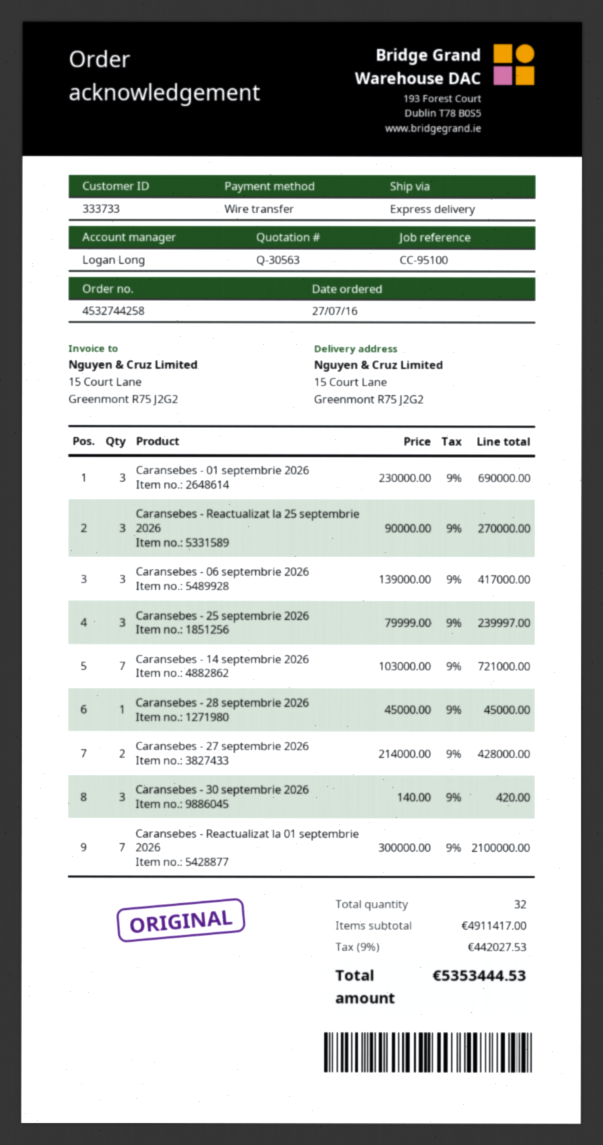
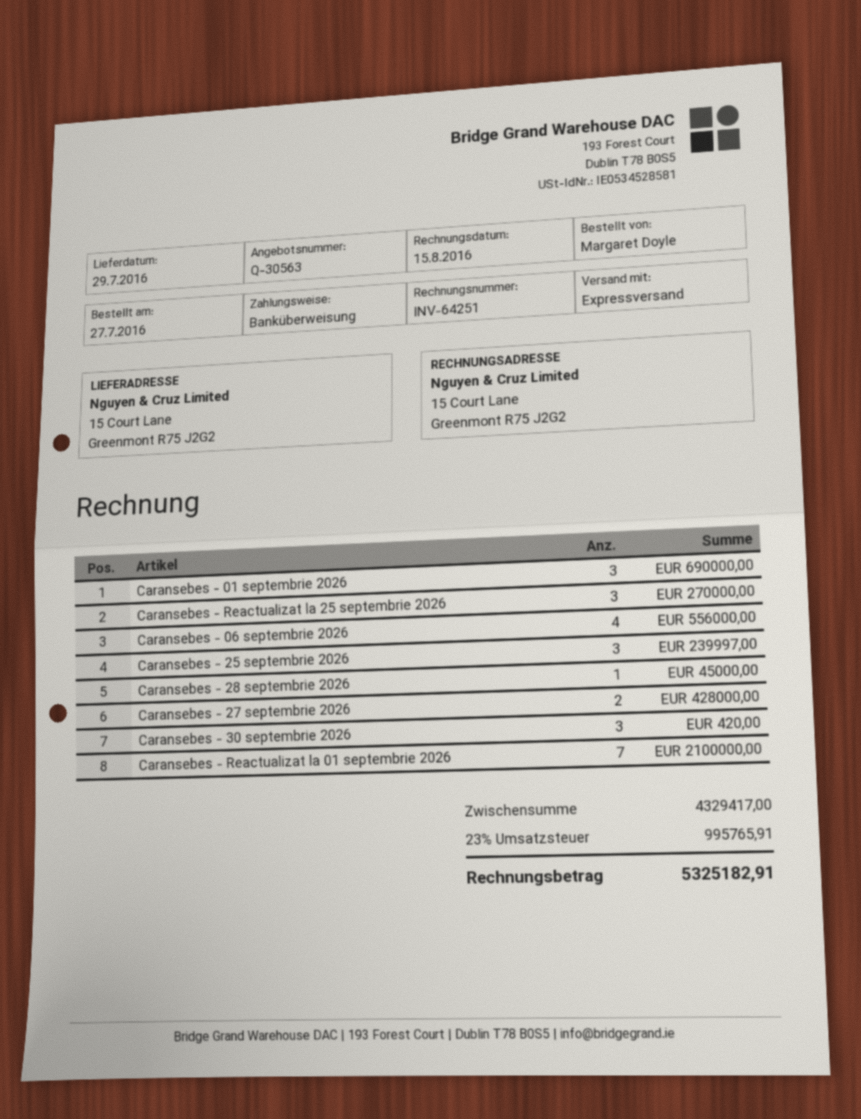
Caransebes - 06 septembrie 2026: 3 for 417000.00 -> 4 for 556000.00
Caransebes - 14 septembrie 2026: 7 for 721000.00 -> none
subtotal: 4911417.00 -> 4329417.00
tax: 9% = 442027.53 -> 23% = 995765.91
total: 5353444.53 -> 5325182.91

